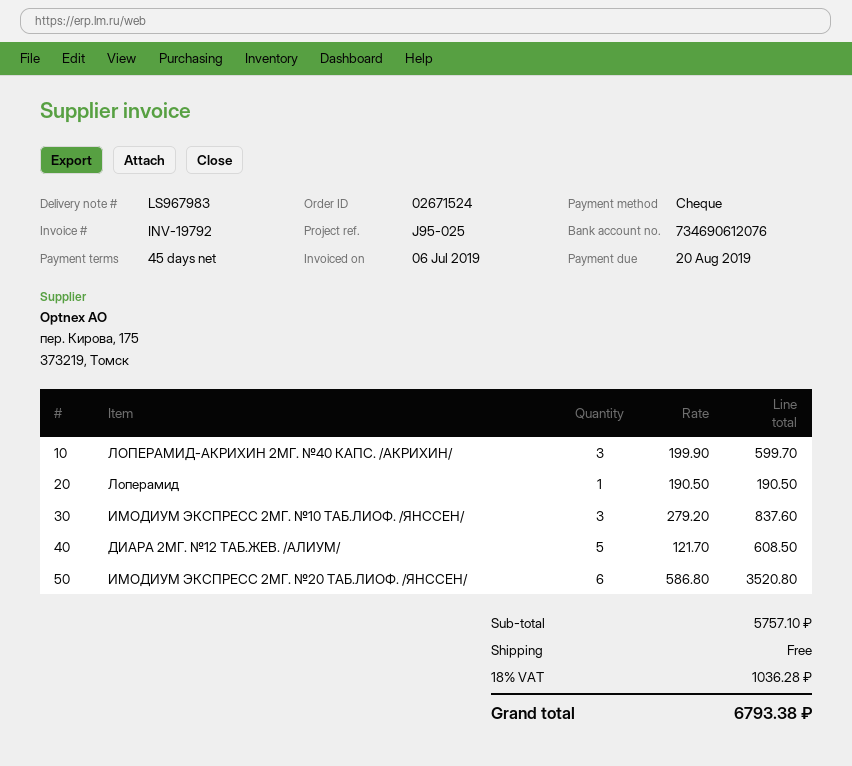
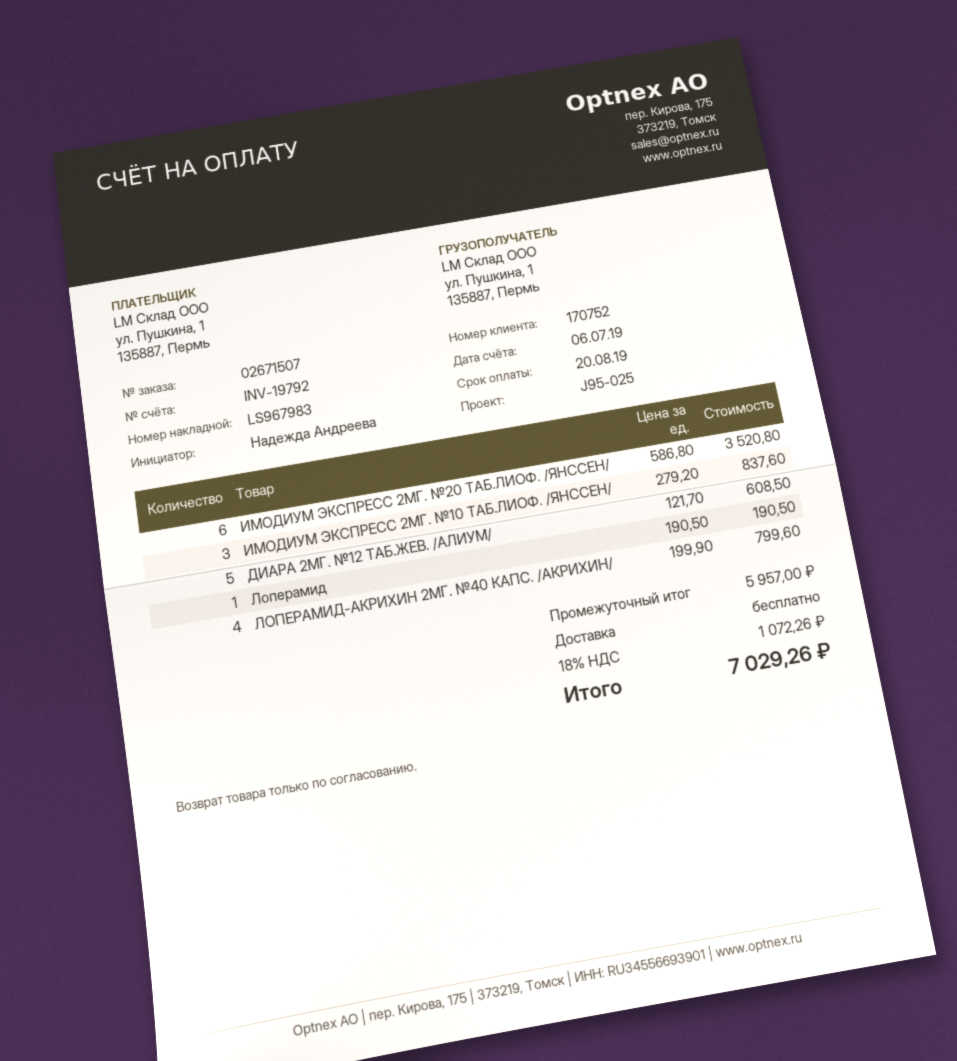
order number: 02671524 -> 02671507
ЛОПЕРАМИД-АКРИХИН 2МГ. №40 КАПС. /АКРИХИН/: 3 x 199.90 = 599.70 -> 4 x 199.90 = 799.60
subtotal: 5757.10 -> 5957.00
tax: 18% = 1036.28 -> 18% = 1072.26
total: 6793.38 -> 7029.26

